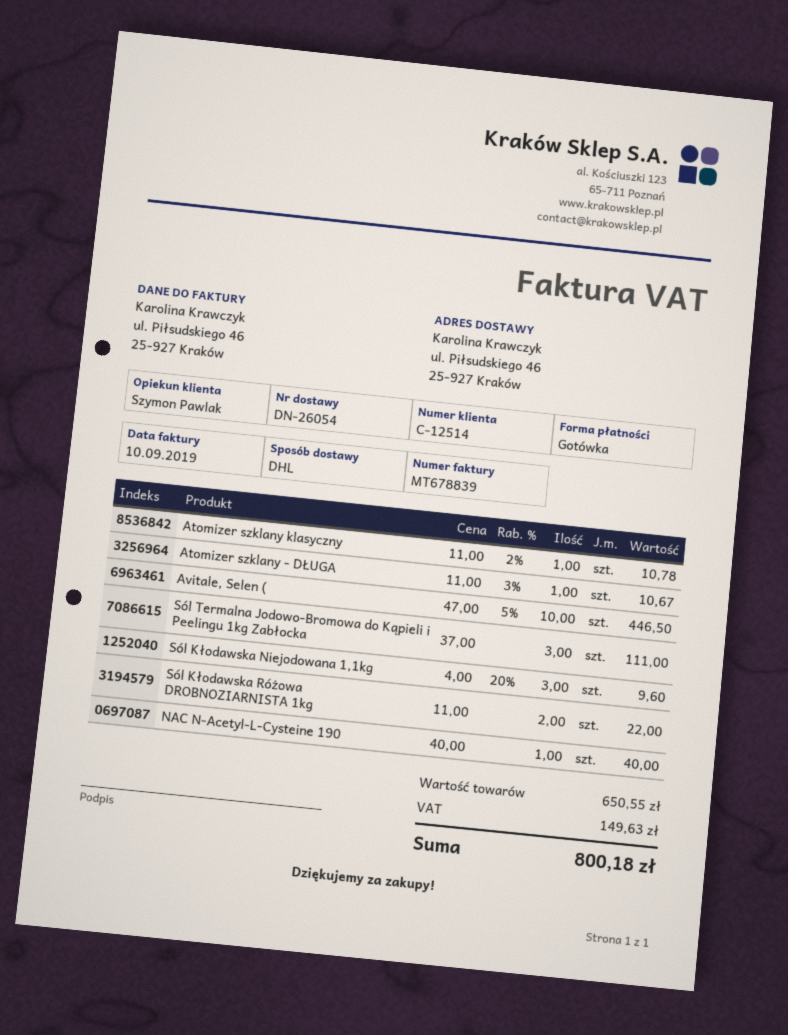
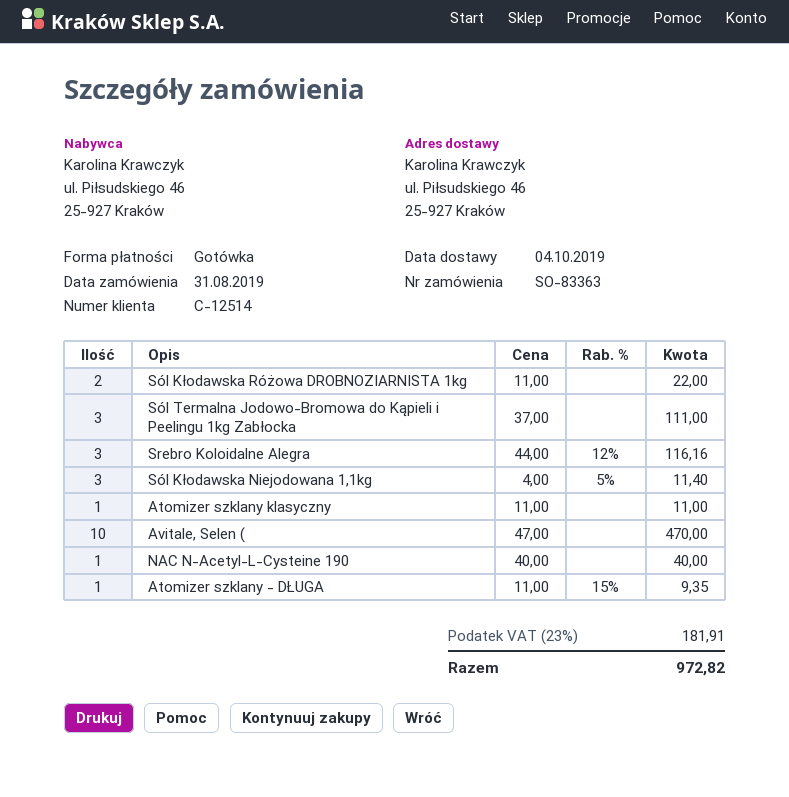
Atomizer szklany klasyczny: 1 x 11.00 - 2% = 10.78 -> 1 x 11.00 = 11.00
Atomizer szklany - DŁUGA: 1 x 11.00 - 3% = 10.67 -> 1 x 11.00 - 15% = 9.35
Avitale, Selen (: 10 x 47.00 - 5% = 446.50 -> 10 x 47.00 = 470.00
Sól Kłodawska Niejodowana 1,1kg: 3 x 4.00 - 20% = 9.60 -> 3 x 4.00 - 5% = 11.40
Srebro Koloidalne Alegra: none -> 3 x 44.00 - 12% = 116.16
tax: 149.63 -> 181.91
total: 800.18 -> 972.82

